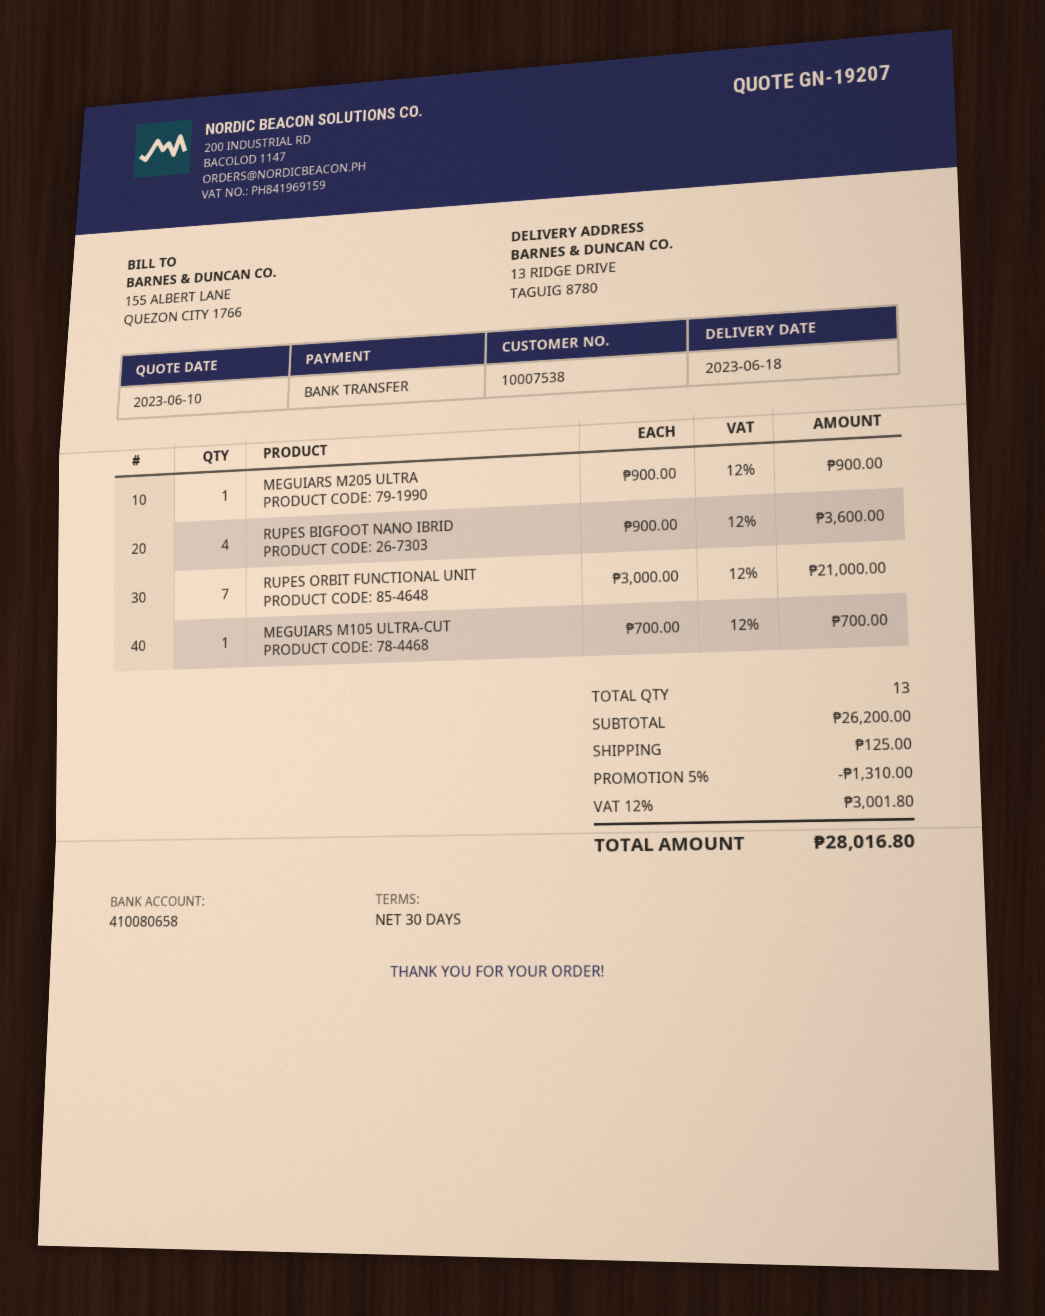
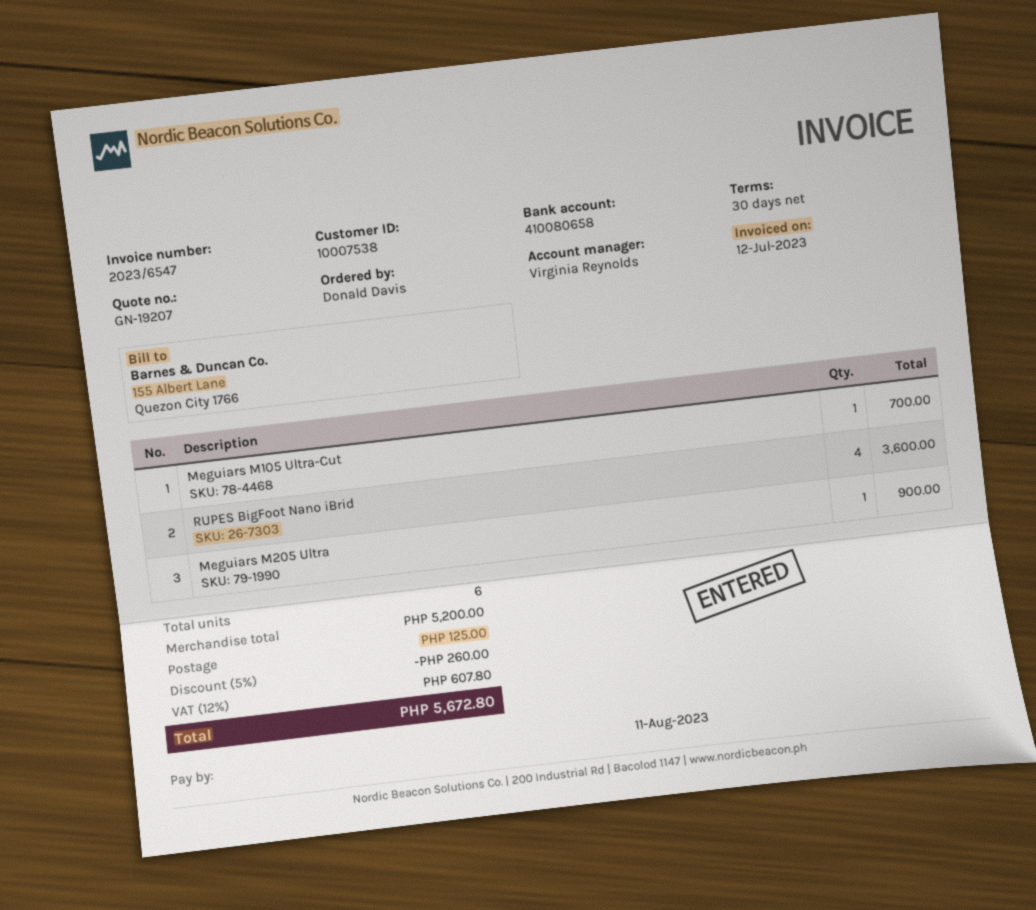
RUPES ORBIT FUNCTIONAL UNIT: 7 for 21000.00 -> none
total quantity: 13 -> 6
subtotal: 26200.00 -> 5200.00
discount: 5% = 1310.00 -> 5% = 260.00
tax: 12% = 3001.80 -> 12% = 607.80
total: 28016.80 -> 5672.80

